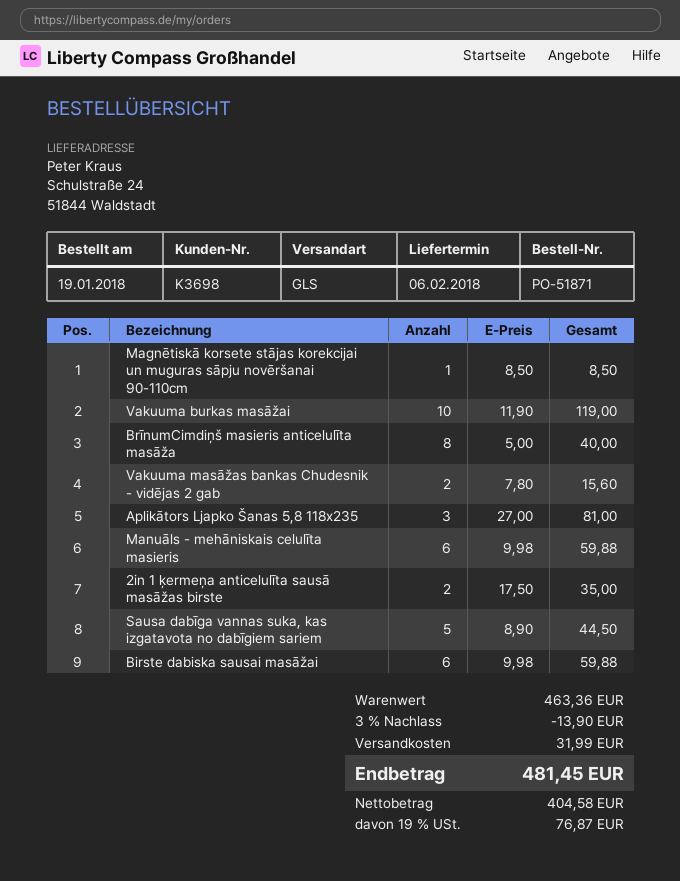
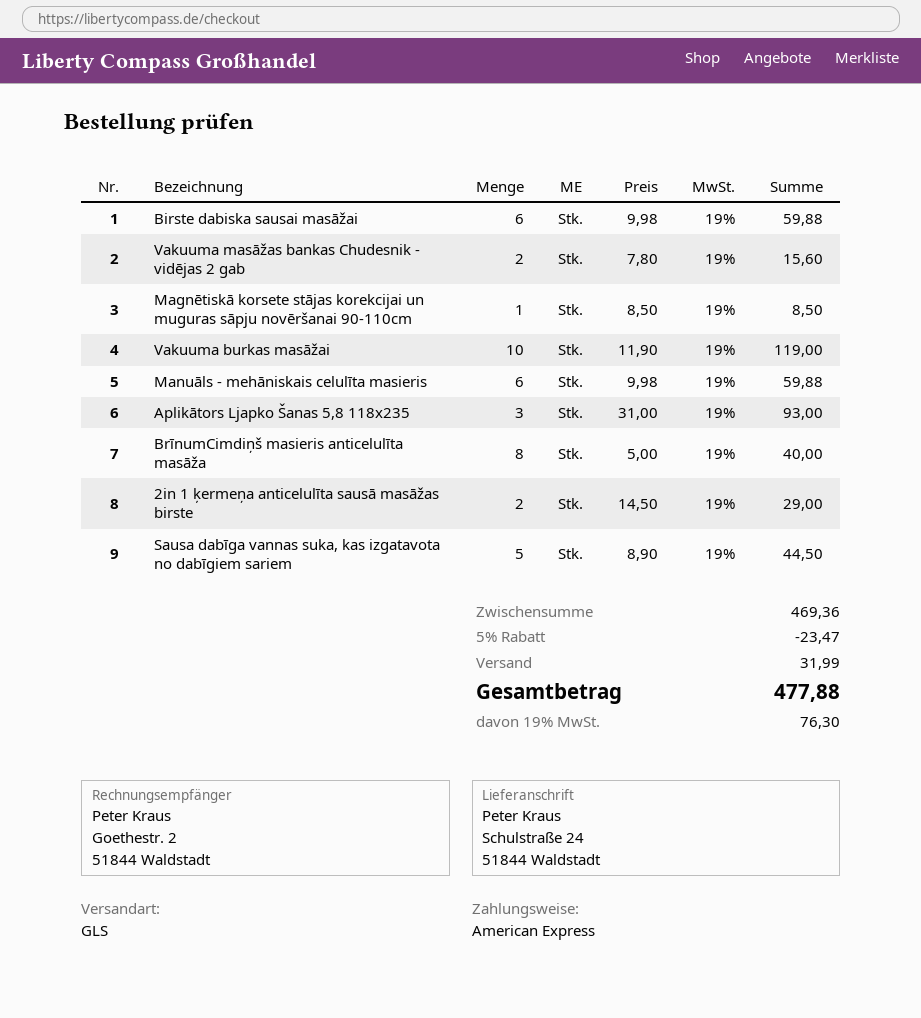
Aplikātors Ljapko Šanas 5,8 118x235: 3 x 27.00 = 81.00 -> 3 x 31.00 = 93.00
2in 1 ķermeņa anticelulīta sausā masāžas birste: 2 x 17.50 = 35.00 -> 2 x 14.50 = 29.00
subtotal: 463.36 -> 469.36
discount: 3% = 13.90 -> 5% = 23.47
tax: 19% = 76.87 -> 19% = 76.30
total: 481.45 -> 477.88

